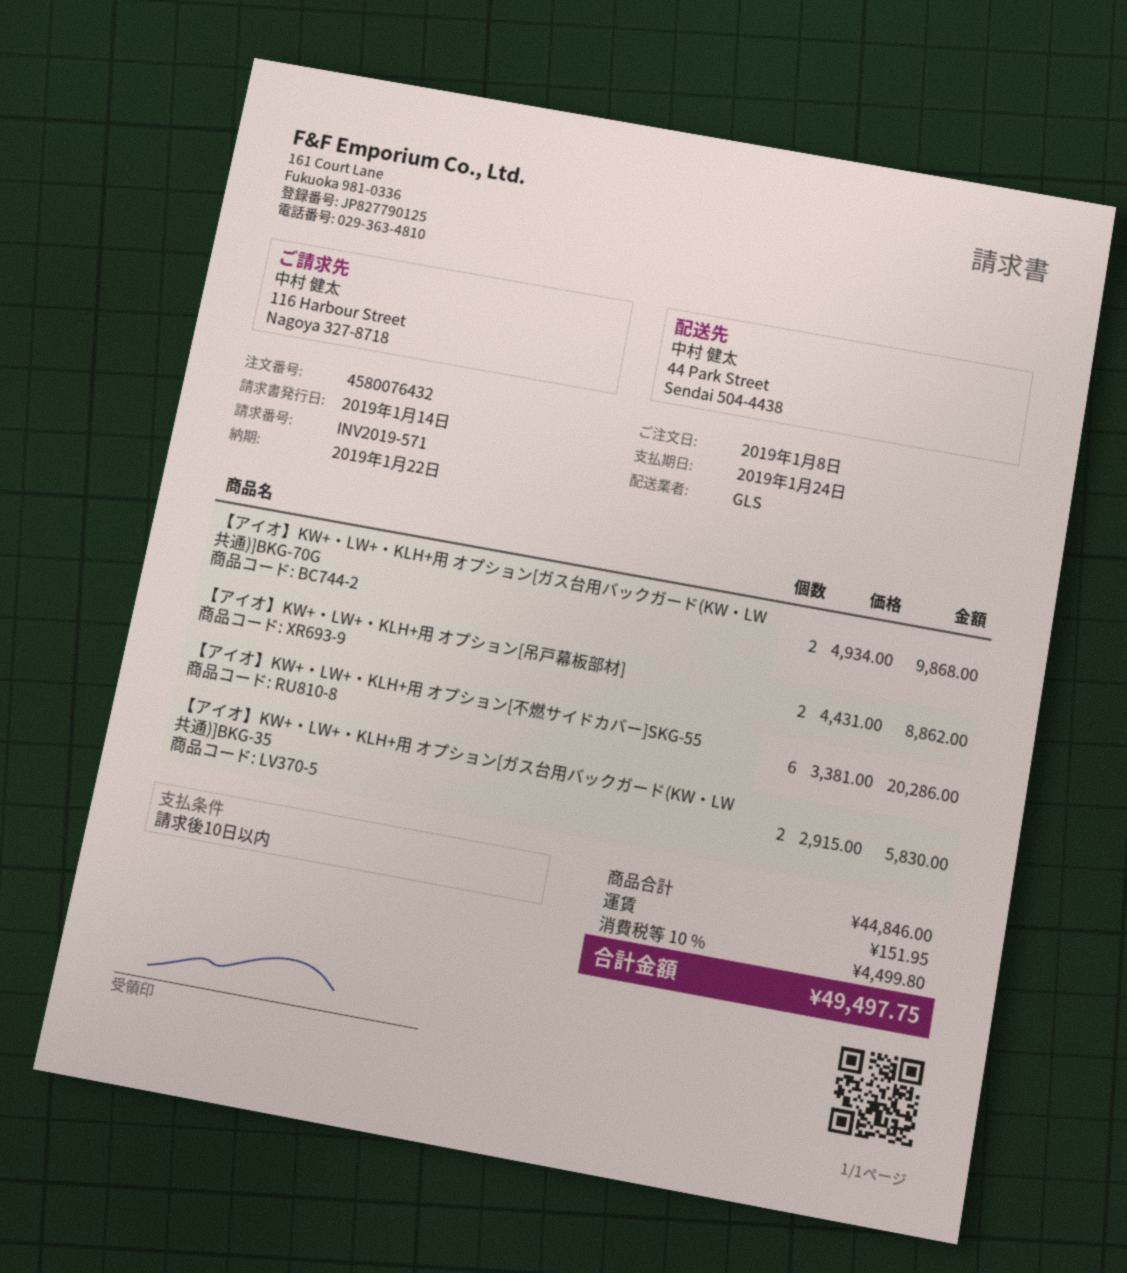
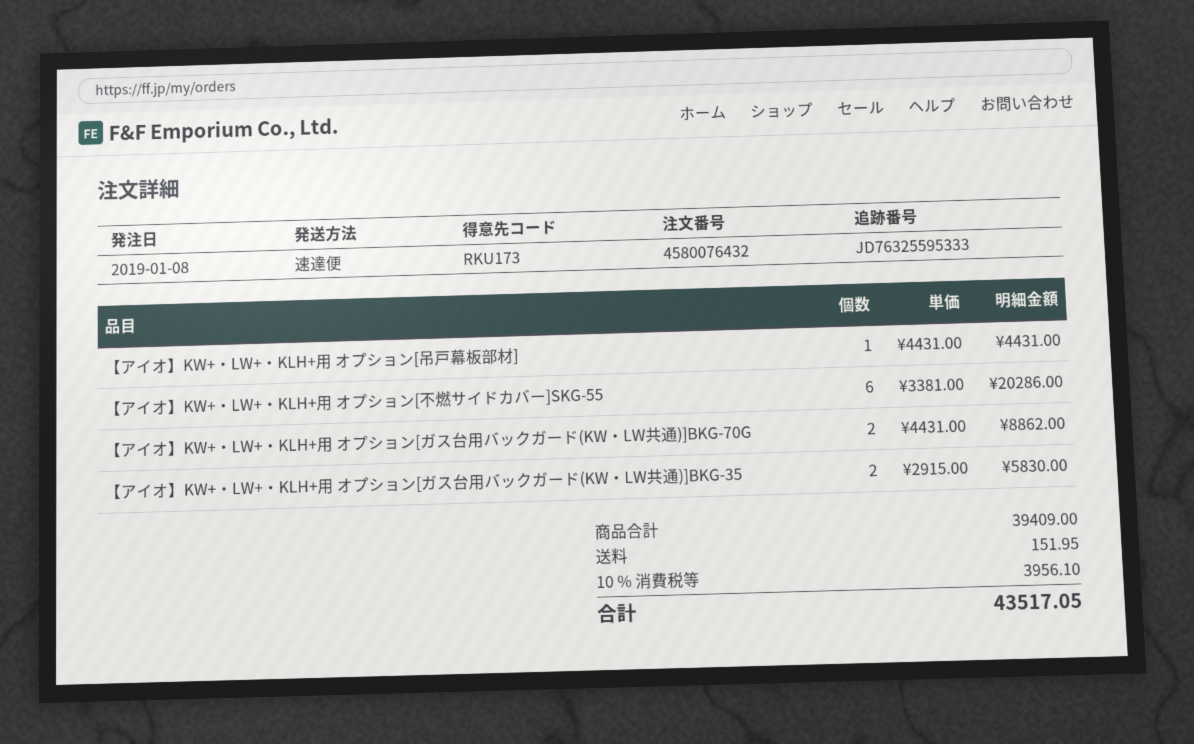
shipping method: GLS -> express
【アイオ】KW+・LW+・KLH+用 オプション[ガス台用バックガード(KW・LW共通)]BKG-70G: 2 x 4934.00 = 9868.00 -> 2 x 4431.00 = 8862.00
【アイオ】KW+・LW+・KLH+用 オプション[吊戸幕板部材]: 2 x 4431.00 = 8862.00 -> 1 x 4431.00 = 4431.00
subtotal: 44846.00 -> 39409.00
tax: 10% = 4499.80 -> 10% = 3956.10
total: 49497.75 -> 43517.05

